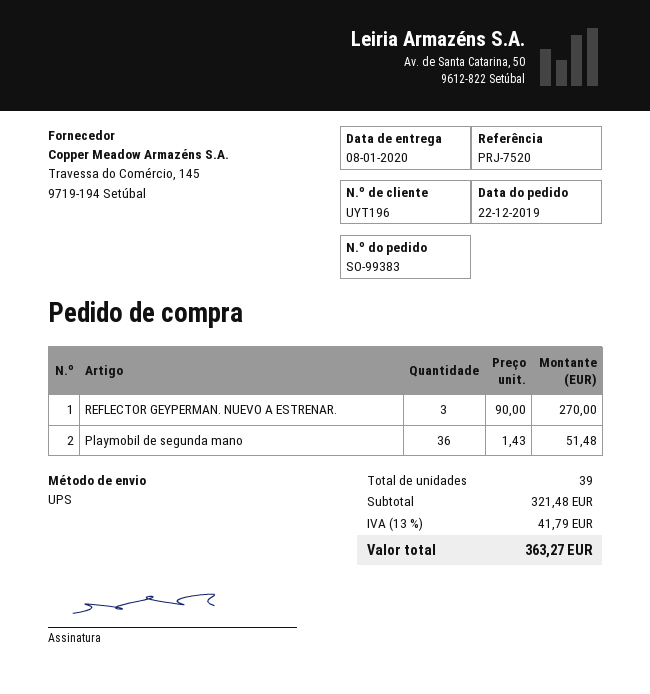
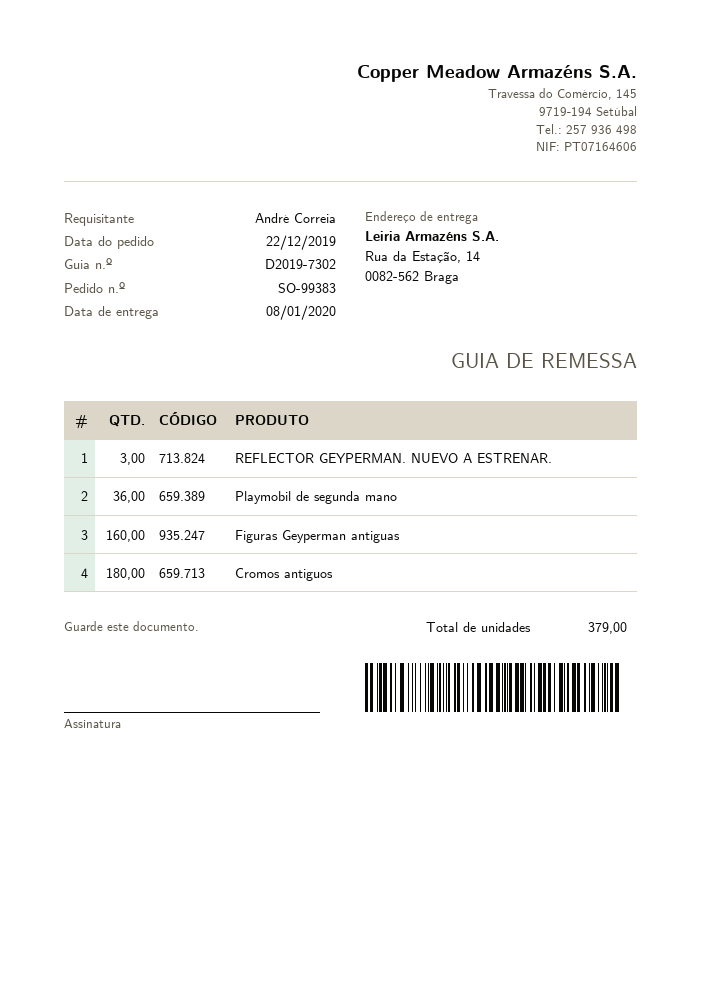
Figuras Geyperman antiguas: none -> 160
Cromos antiguos: none -> 180
total quantity: 39 -> 379

